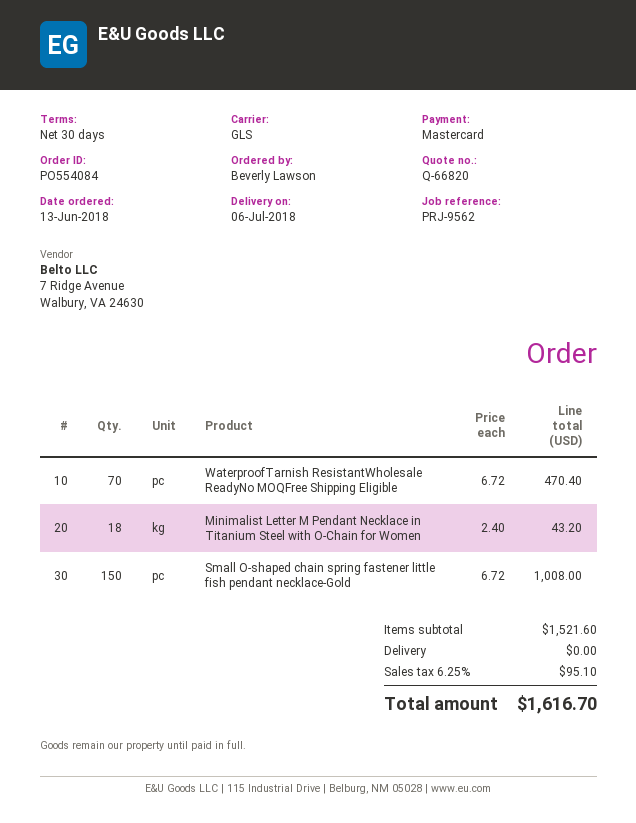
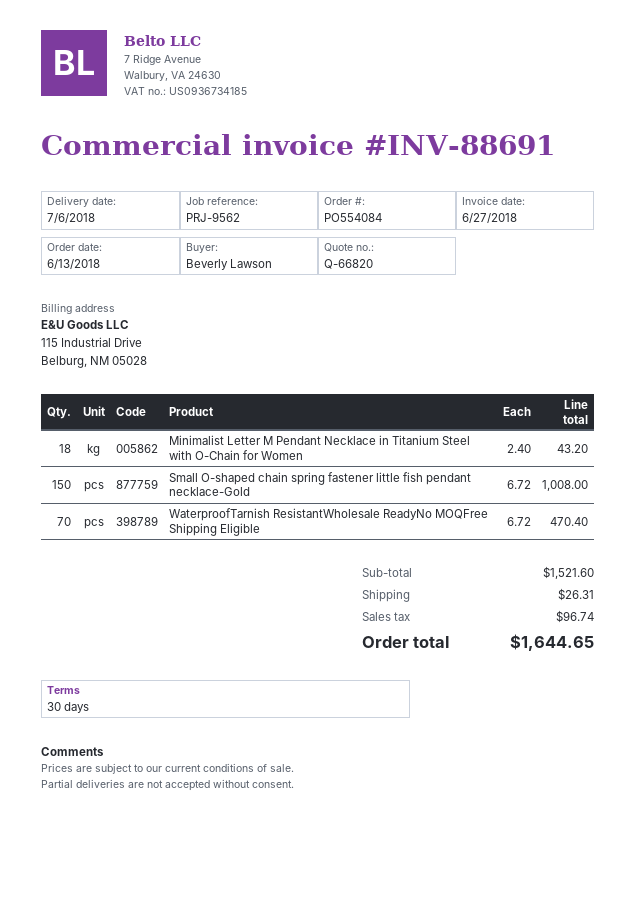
shipping: 0.00 -> 26.31
tax: 95.10 -> 96.74
total: 1616.70 -> 1644.65

